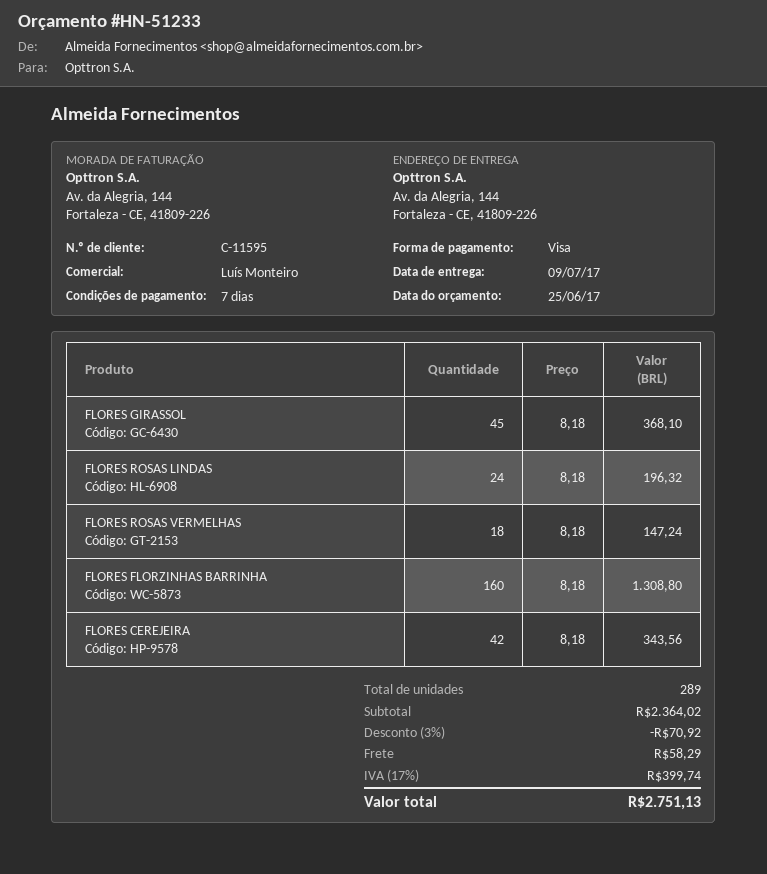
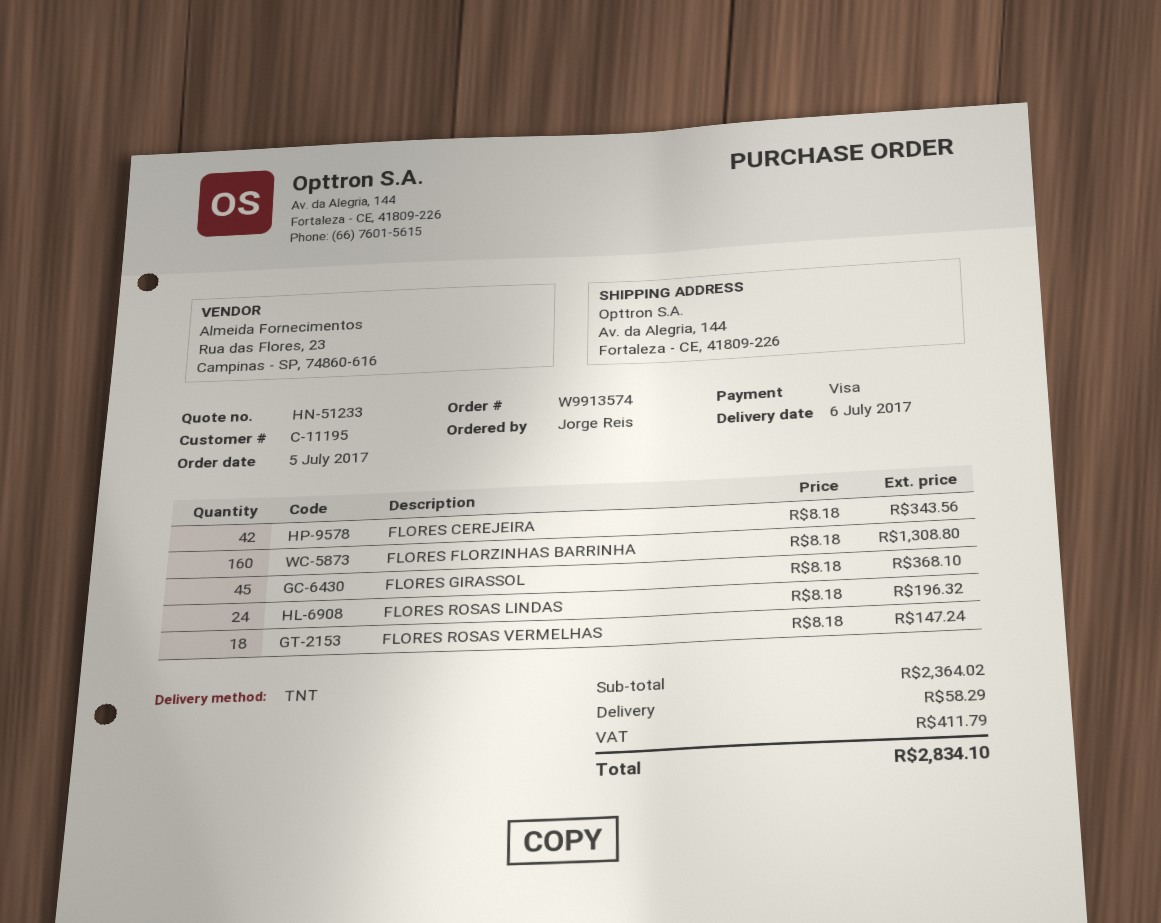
delivery date: 2017-07-09 -> 2017-07-06
customer number: C-11595 -> C-11195
discount: 3% = 70.92 -> none
tax: 399.74 -> 411.79
total: 2751.13 -> 2834.10

